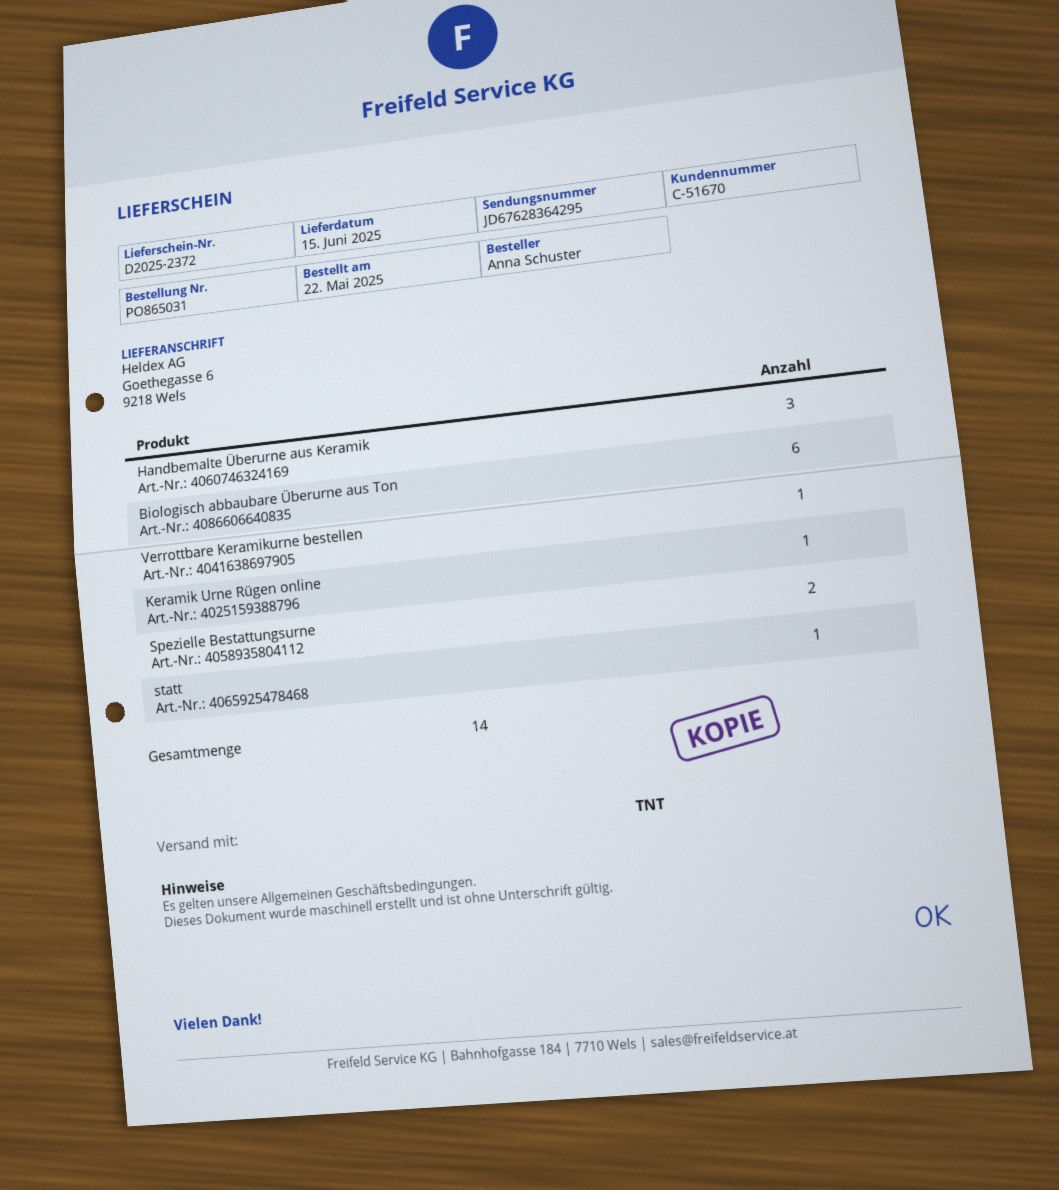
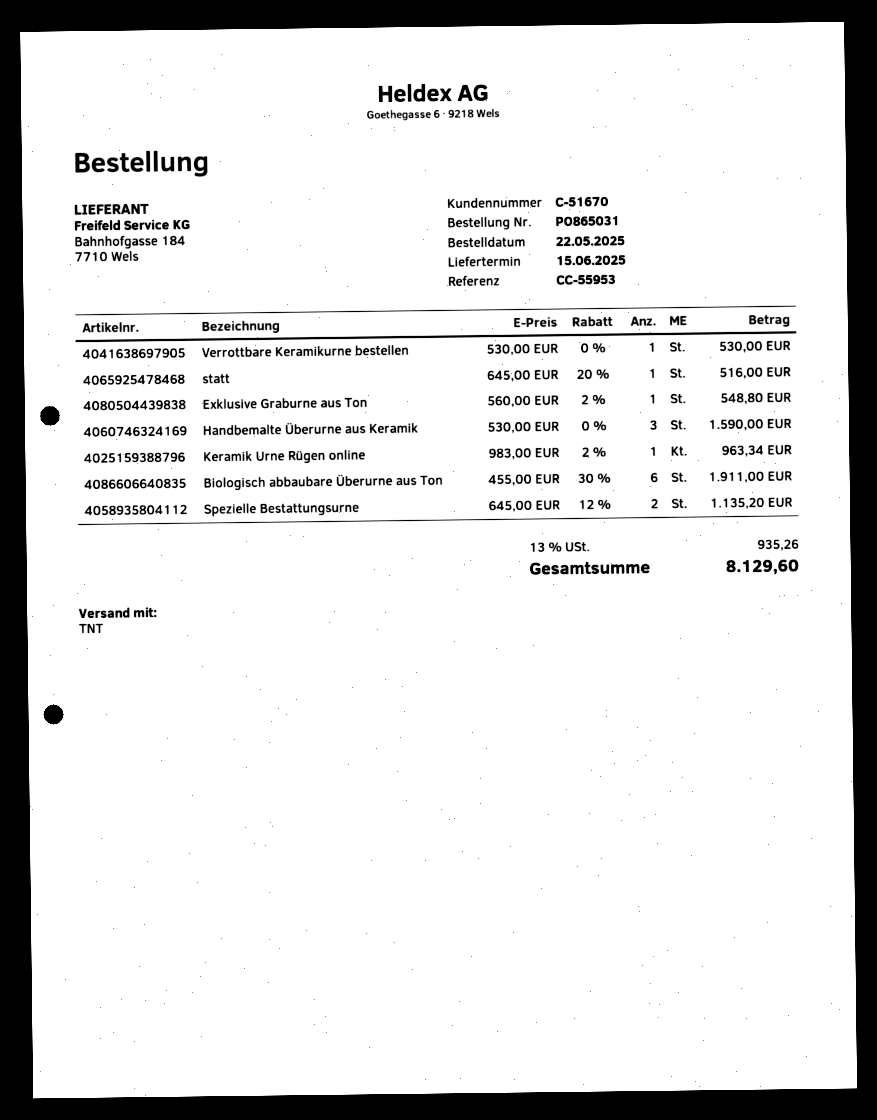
Exklusive Graburne aus Ton: none -> 1

